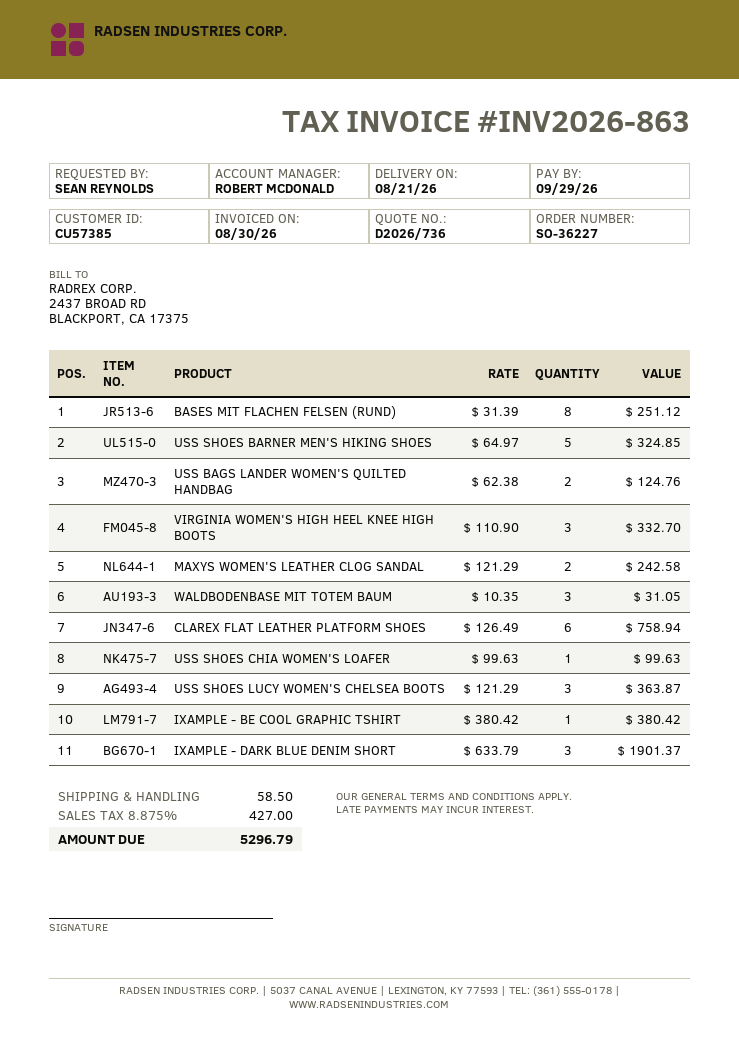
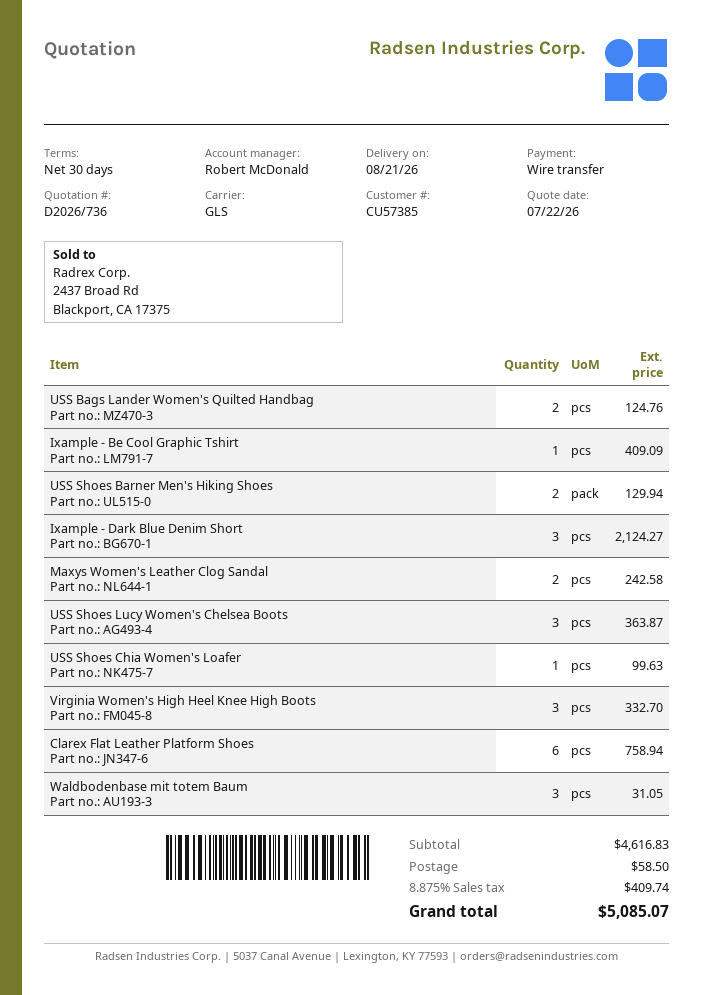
BASES MIT FLACHEN FELSEN (RUND): 8 for 251.12 -> none
USS SHOES BARNER MEN'S HIKING SHOES: 5 for 324.85 -> 2 for 129.94
IXAMPLE - BE COOL GRAPHIC TSHIRT: 1 for 380.42 -> 1 for 409.09
IXAMPLE - DARK BLUE DENIM SHORT: 3 for 1901.37 -> 3 for 2124.27
tax: 8.875% = 427.00 -> 8.875% = 409.74
total: 5296.79 -> 5085.07

